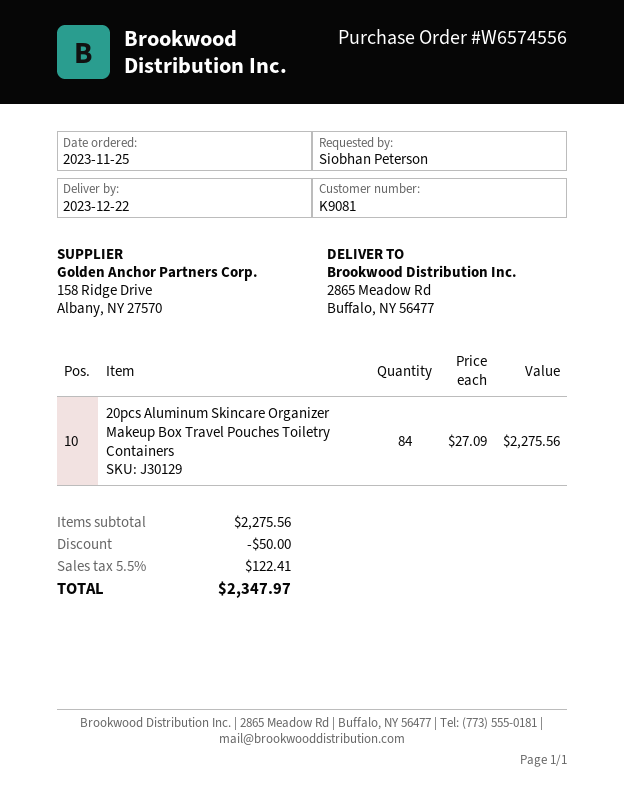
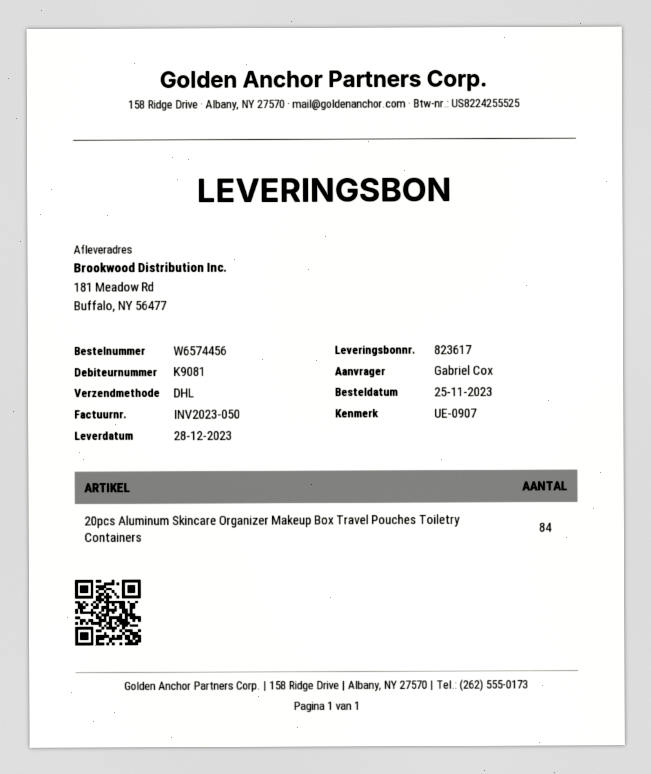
order number: W6574556 -> W6574456
delivery date: 2023-12-22 -> 2023-12-28
ordered by: Siobhan Peterson -> Gabriel Cox
ship to: 2865 Meadow Rd, Buffalo, NY 56477 -> 181 Meadow Rd, Buffalo, NY 56477

